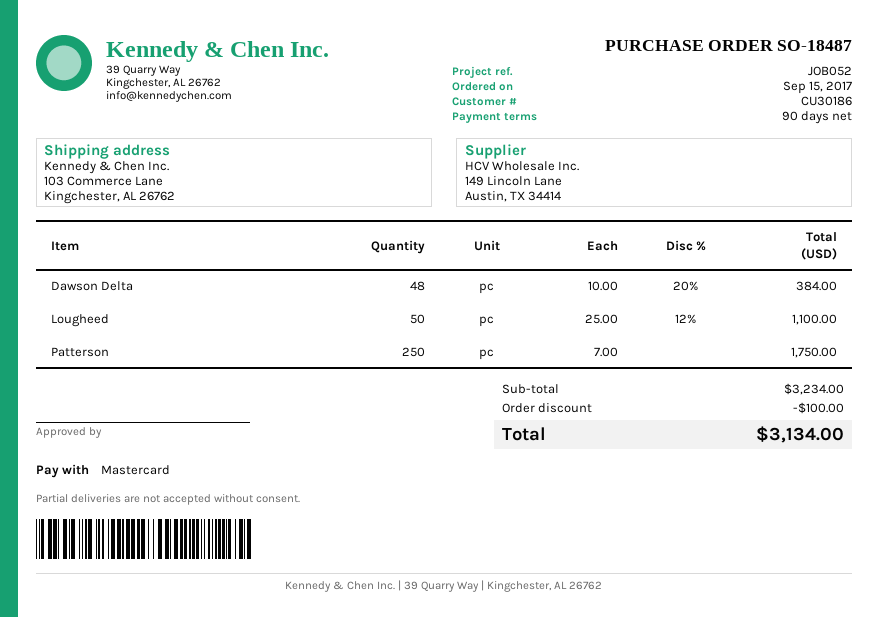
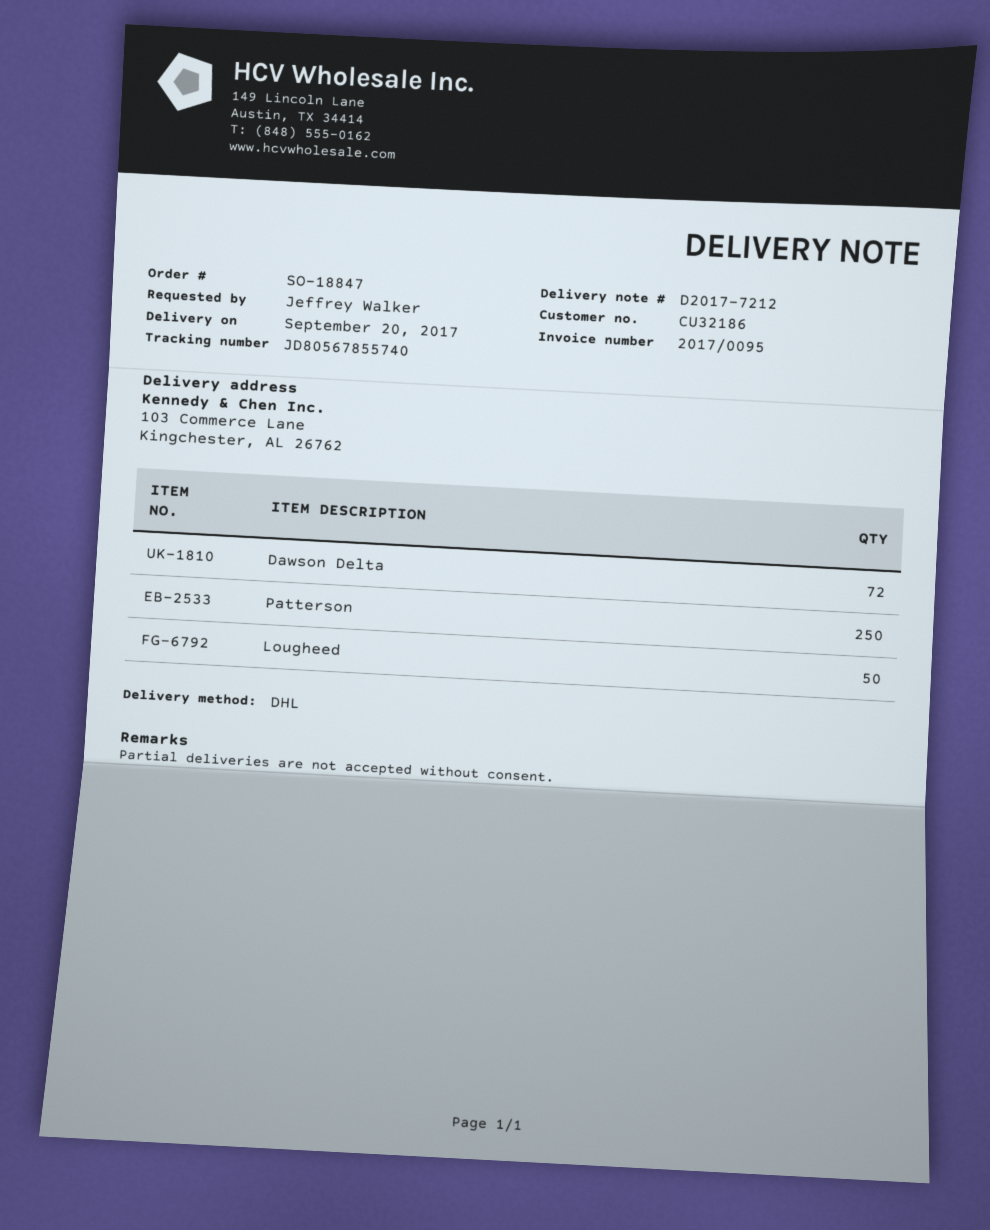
order number: SO-18487 -> SO-18847
customer number: CU30186 -> CU32186
Dawson Delta: 48 -> 72

